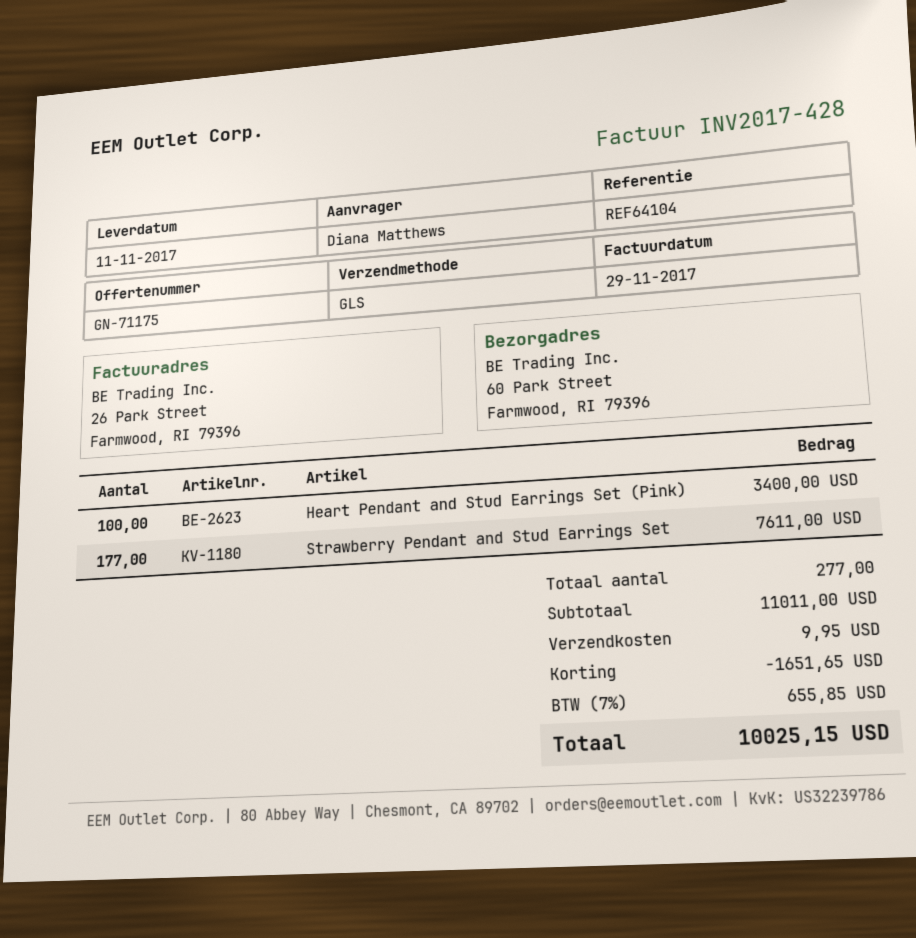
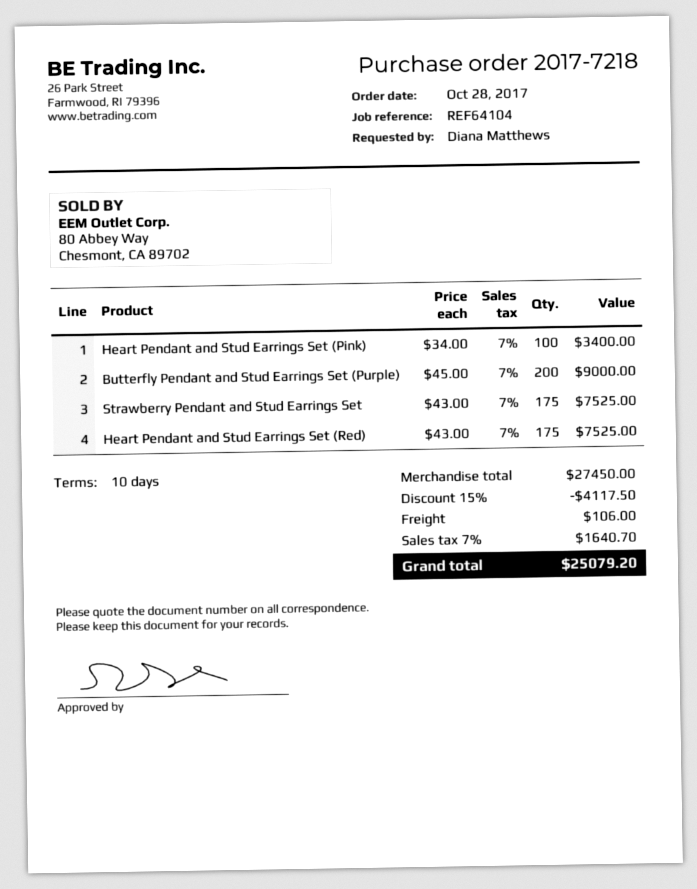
Strawberry Pendant and Stud Earrings Set: 177 for 7611.00 -> 175 for 7525.00
Butterfly Pendant and Stud Earrings Set (Purple): none -> 200 for 9000.00
Heart Pendant and Stud Earrings Set (Red): none -> 175 for 7525.00
subtotal: 11011.00 -> 27450.00
discount: 1651.65 -> 4117.50
shipping: 9.95 -> 106.00
tax: 7% = 655.85 -> 7% = 1640.70
total: 10025.15 -> 25079.20

